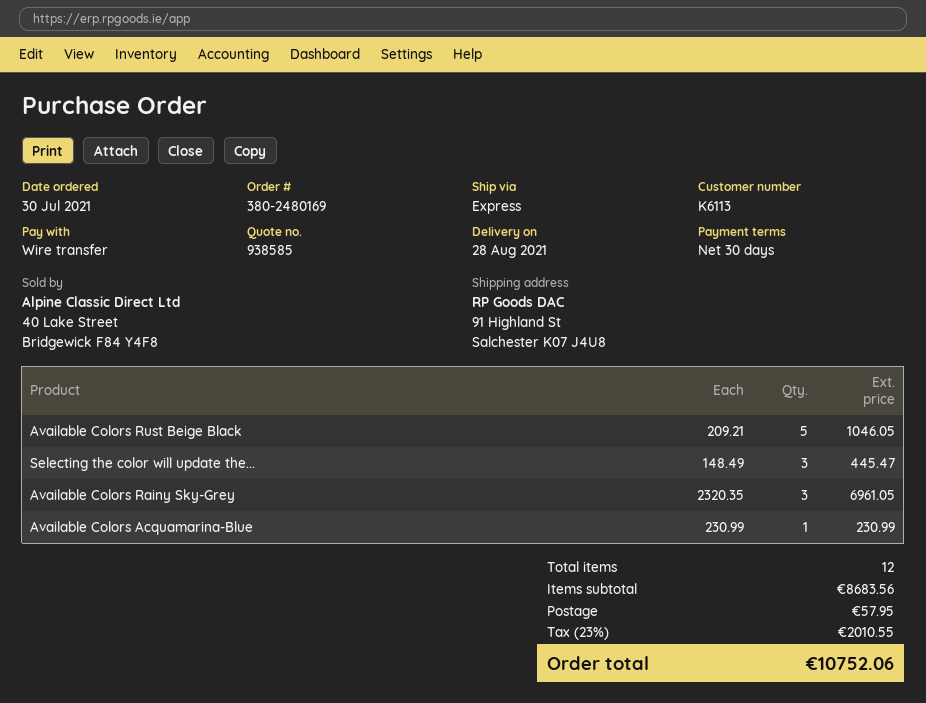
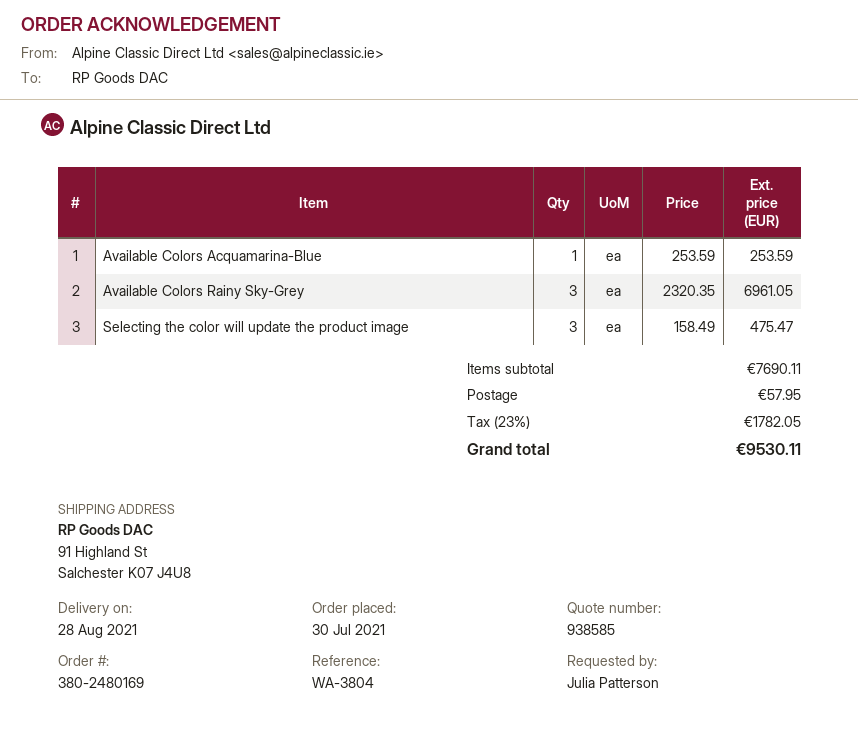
Available Colors Rust Beige Black: 5 x 209.21 = 1046.05 -> none
Selecting the color will update the...: 3 x 148.49 = 445.47 -> 3 x 158.49 = 475.47
Available Colors Acquamarina-Blue: 1 x 230.99 = 230.99 -> 1 x 253.59 = 253.59
subtotal: 8683.56 -> 7690.11
tax: 23% = 2010.55 -> 23% = 1782.05
total: 10752.06 -> 9530.11

